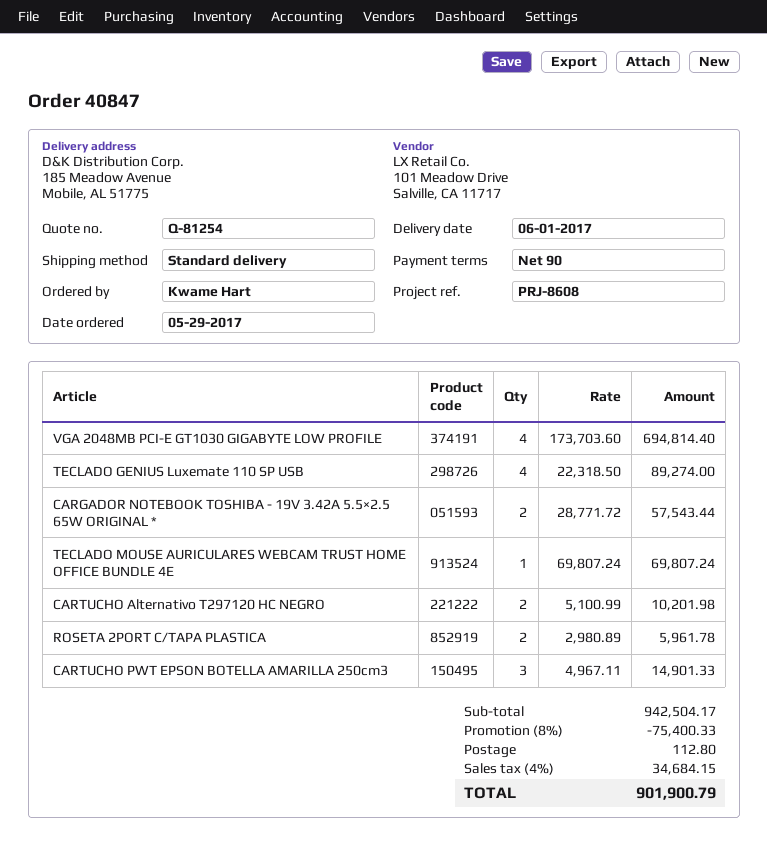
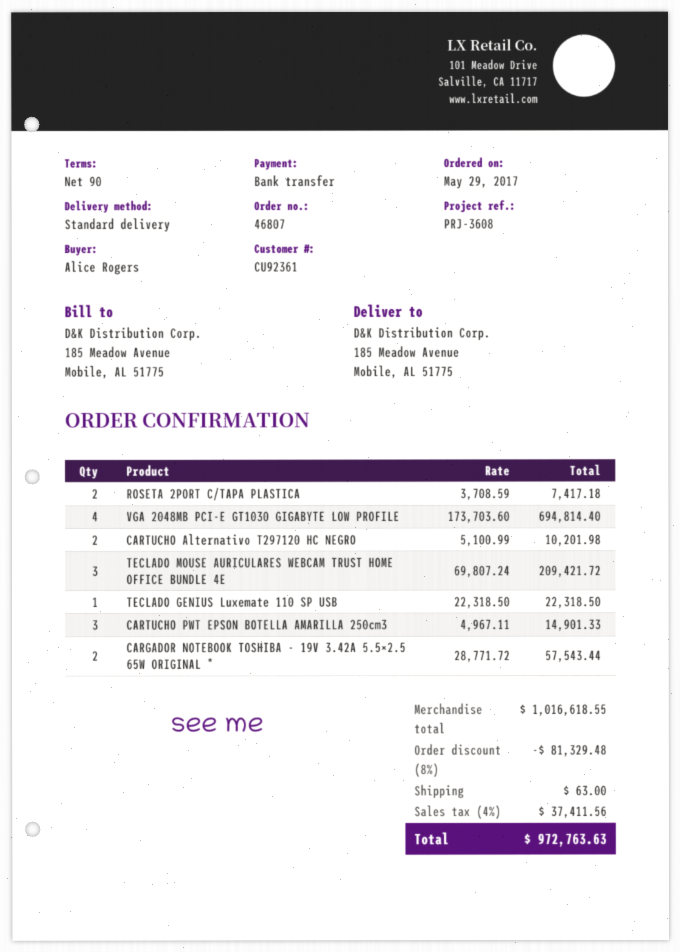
order number: 40847 -> 46807
reference: PRJ-8608 -> PRJ-3608
ordered by: Kwame Hart -> Alice Rogers
TECLADO GENIUS Luxemate 110 SP USB: 4 x 22318.50 = 89274.00 -> 1 x 22318.50 = 22318.50
TECLADO MOUSE AURICULARES WEBCAM TRUST HOME OFFICE BUNDLE 4E: 1 x 69807.24 = 69807.24 -> 3 x 69807.24 = 209421.72
ROSETA 2PORT C/TAPA PLASTICA: 2 x 2980.89 = 5961.78 -> 2 x 3708.59 = 7417.18
subtotal: 942504.17 -> 1016618.55
discount: 8% = 75400.33 -> 8% = 81329.48
shipping: 112.80 -> 63.00
tax: 4% = 34684.15 -> 4% = 37411.56
total: 901900.79 -> 972763.63

